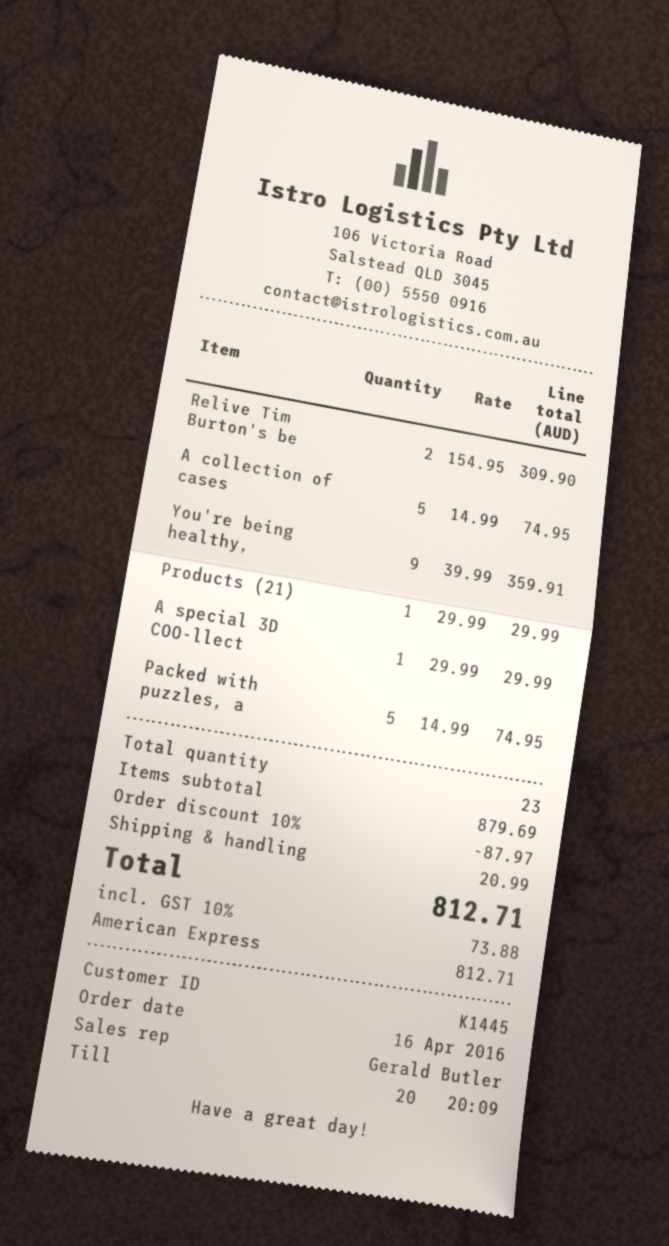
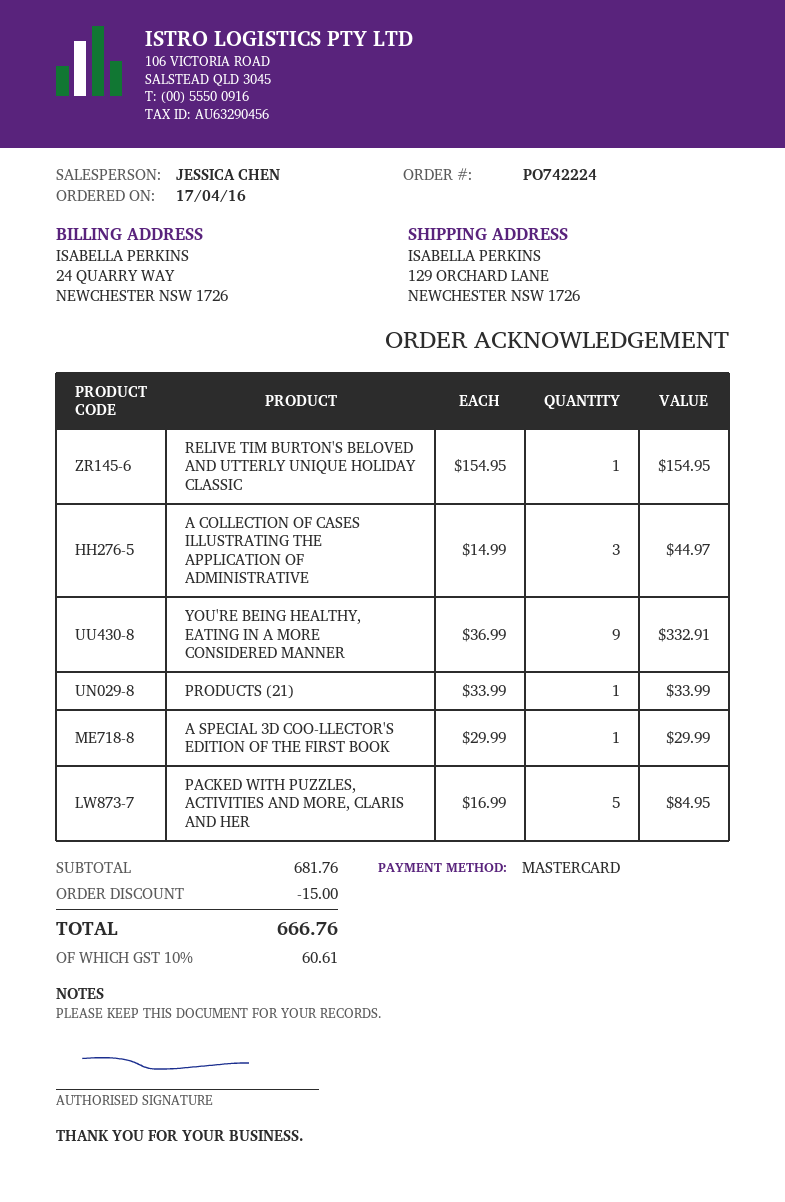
order date: 2016-04-16 -> 2016-04-17
sales rep: Gerald Butler -> JESSICA CHEN
payment method: American Express -> Mastercard
Relive Tim Burton's be: 2 x 154.95 = 309.90 -> 1 x 154.95 = 154.95
A collection of cases: 5 x 14.99 = 74.95 -> 3 x 14.99 = 44.97
You're being healthy,: 9 x 39.99 = 359.91 -> 9 x 36.99 = 332.91
Products (21): 1 x 29.99 = 29.99 -> 1 x 33.99 = 33.99
Packed with puzzles, a: 5 x 14.99 = 74.95 -> 5 x 16.99 = 84.95
subtotal: 879.69 -> 681.76
discount: 87.97 -> 15.00
shipping: 20.99 -> none
tax: 10% = 73.88 -> 10% = 60.61
total: 812.71 -> 666.76

